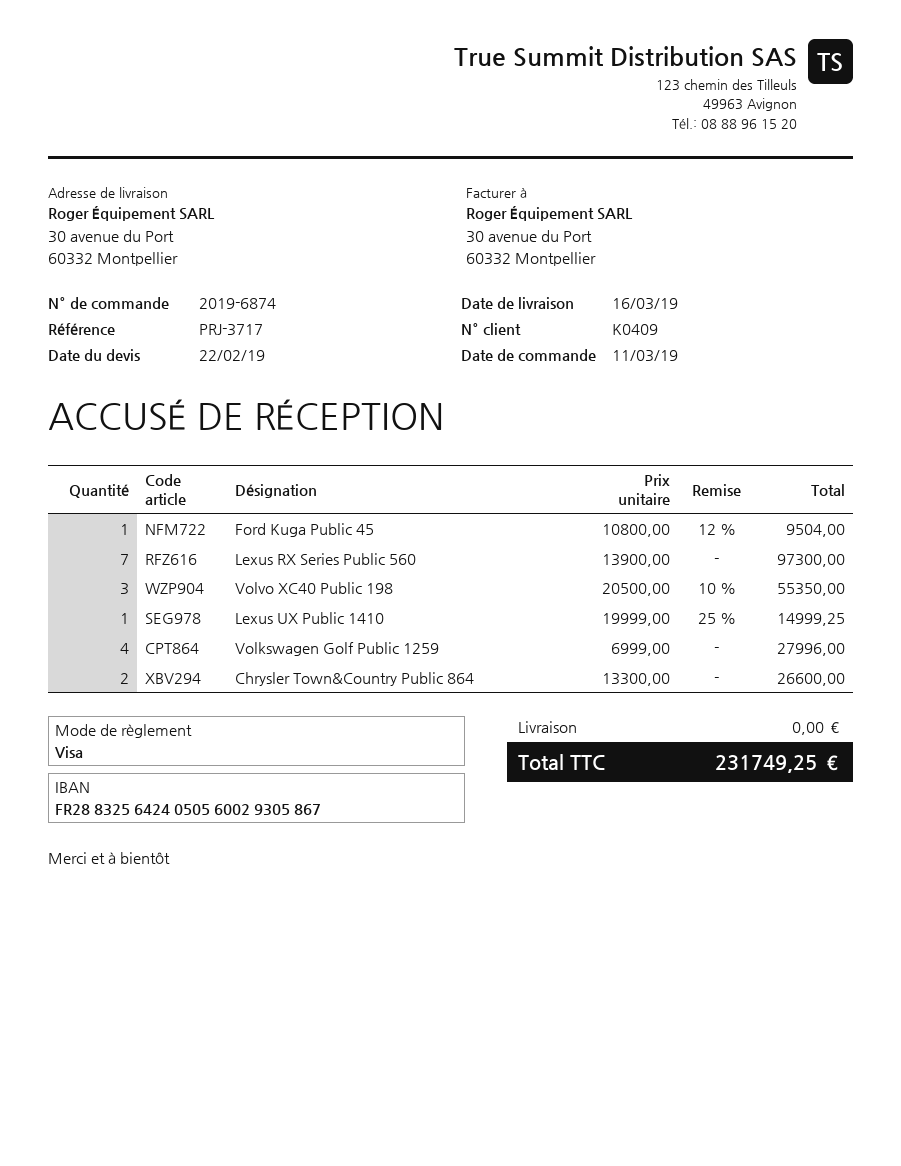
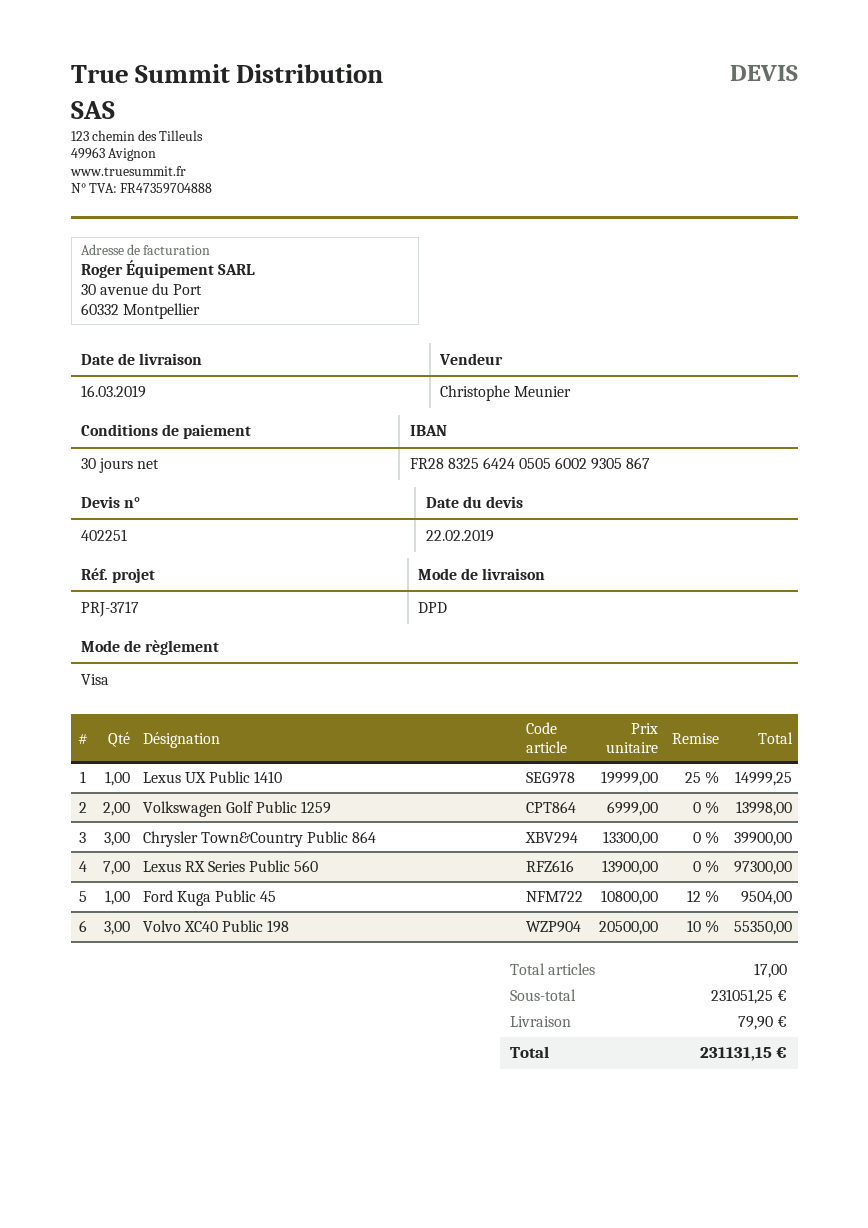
Volkswagen Golf Public 1259: 4 x 6999.00 = 27996.00 -> 2 x 6999.00 = 13998.00
Chrysler Town&Country Public 864: 2 x 13300.00 = 26600.00 -> 3 x 13300.00 = 39900.00
shipping: 0.00 -> 79.90
total: 231749.25 -> 231131.15

